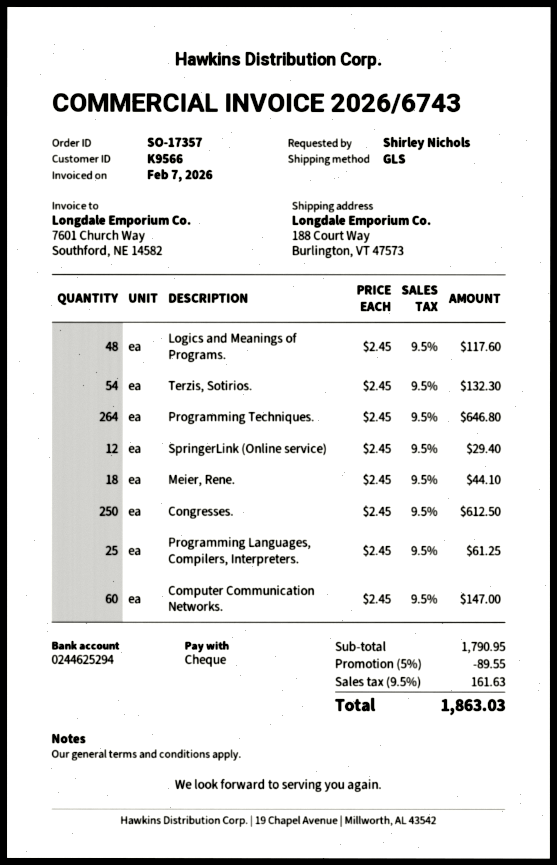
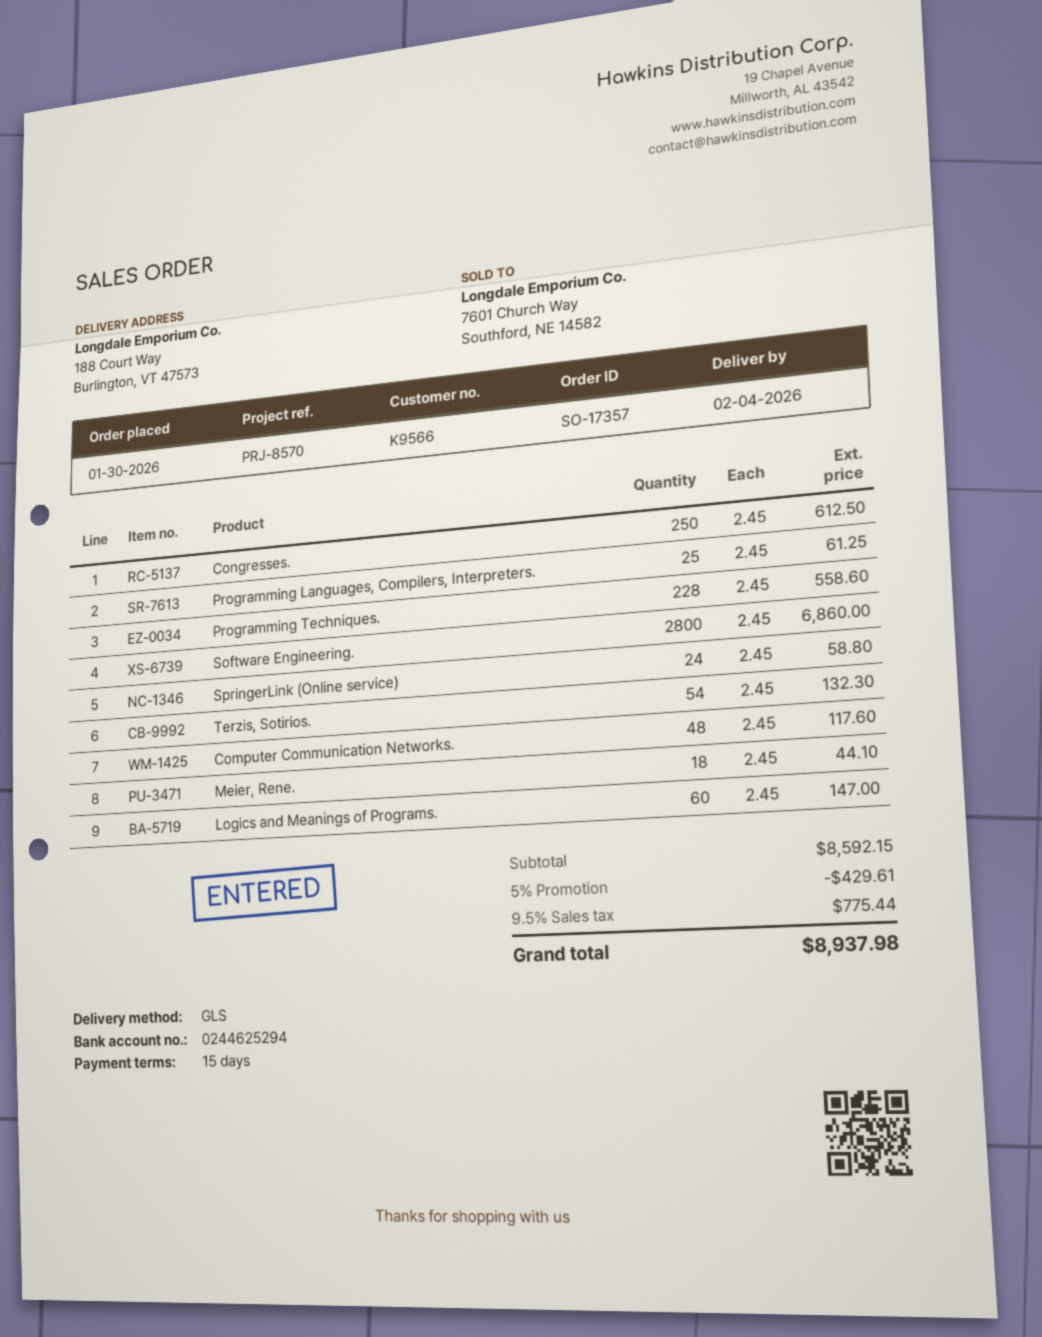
Logics and Meanings of Programs.: 48 x 2.45 = 117.60 -> 60 x 2.45 = 147.00
Programming Techniques.: 264 x 2.45 = 646.80 -> 228 x 2.45 = 558.60
SpringerLink (Online service): 12 x 2.45 = 29.40 -> 24 x 2.45 = 58.80
Computer Communication Networks.: 60 x 2.45 = 147.00 -> 48 x 2.45 = 117.60
Software Engineering.: none -> 2800 x 2.45 = 6860.00
subtotal: 1790.95 -> 8592.15
discount: 5% = 89.55 -> 5% = 429.61
tax: 9.5% = 161.63 -> 9.5% = 775.44
total: 1863.03 -> 8937.98

